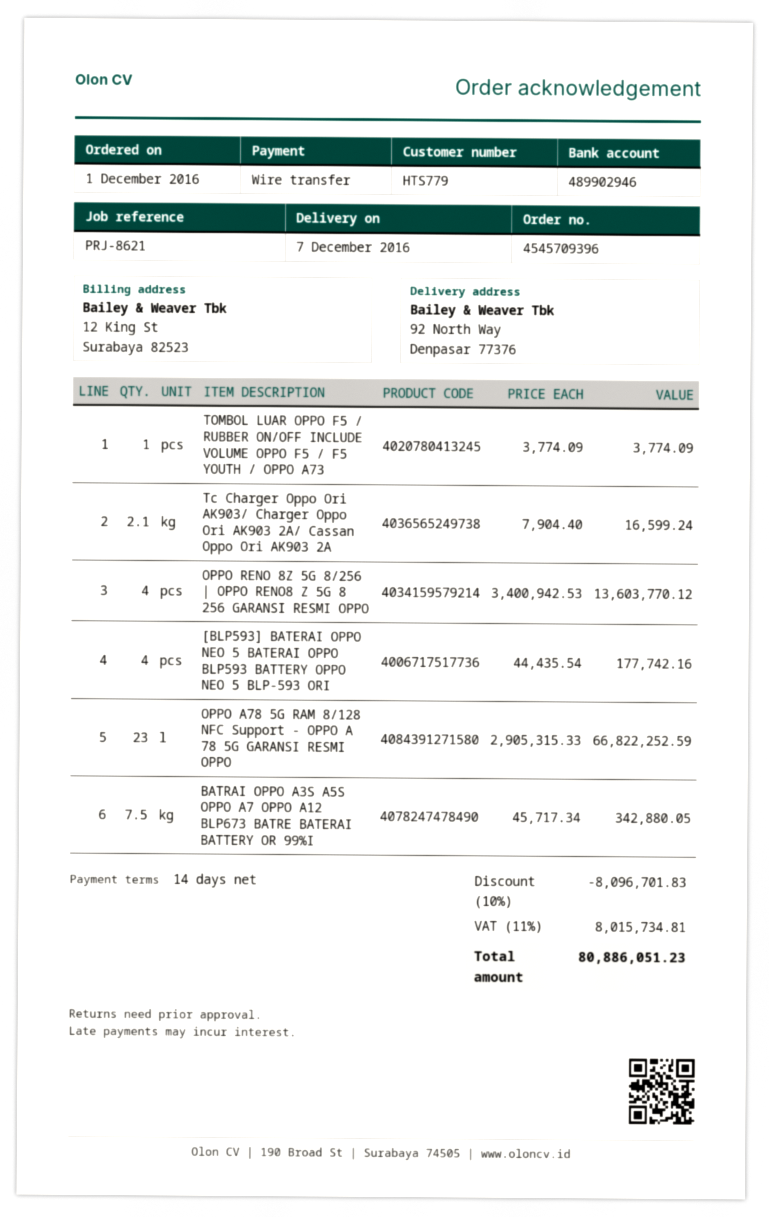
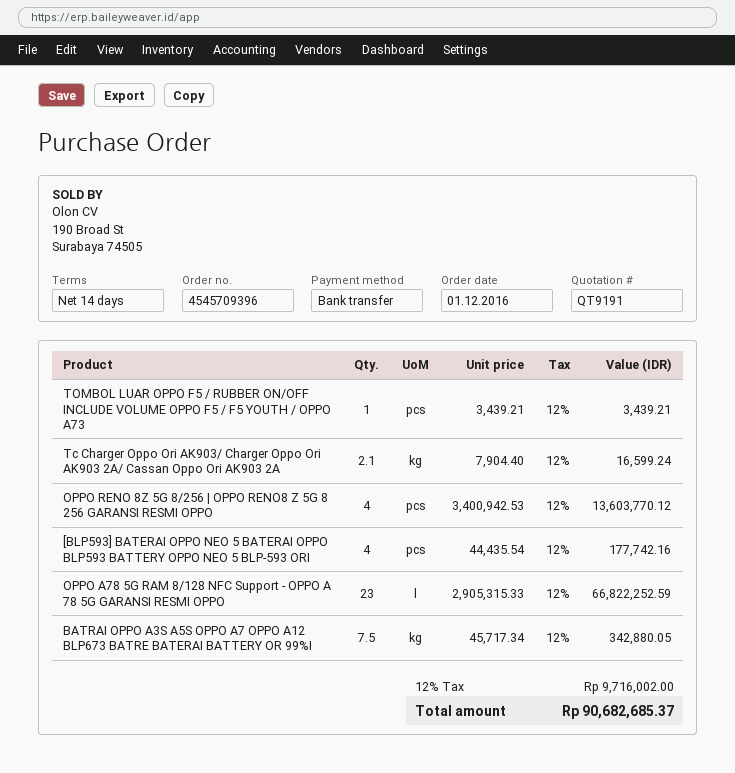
TOMBOL LUAR OPPO F5 / RUBBER ON/OFF INCLUDE VOLUME OPPO F5 / F5 YOUTH / OPPO A73: 1 x 3774.09 = 3774.09 -> 1 x 3439.21 = 3439.21
discount: 10% = 8096701.83 -> none
tax: 11% = 8015734.81 -> 12% = 9716002.00
total: 80886051.23 -> 90682685.37

